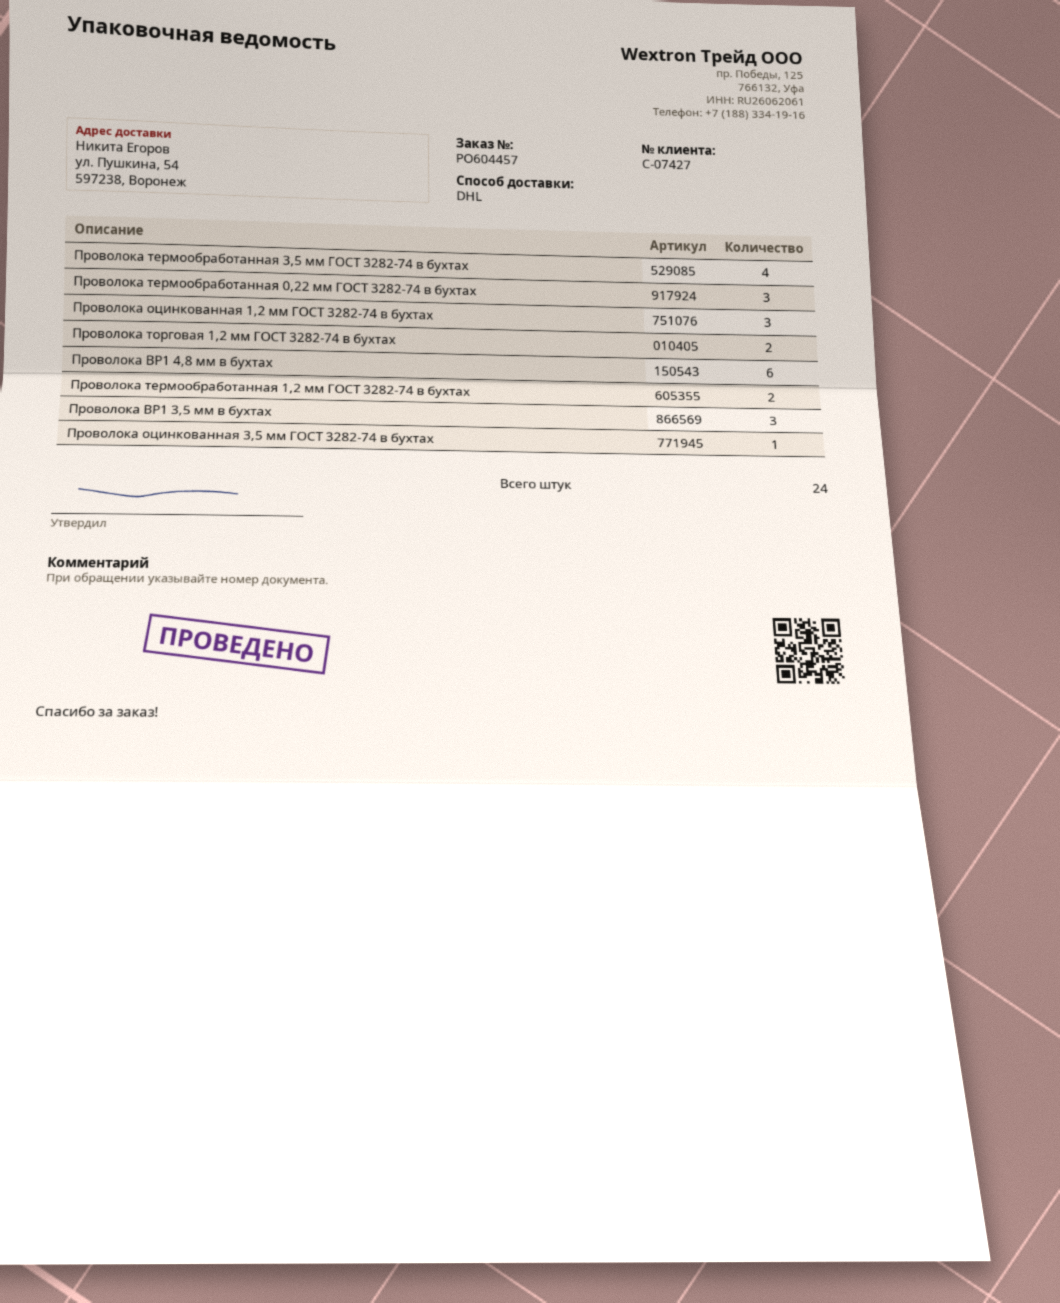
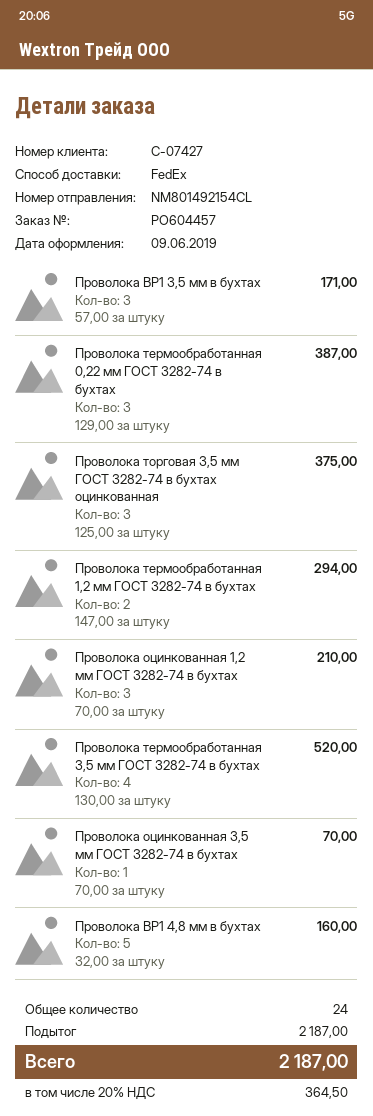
shipping method: DHL -> FedEx
Проволока торговая 1,2 мм ГОСТ 3282-74 в бухтах: 2 -> none
Проволока ВР1 4,8 мм в бухтах: 6 -> 5
Проволока торговая 3,5 мм ГОСТ 3282-74 в бухтах оцинкованная: none -> 3

